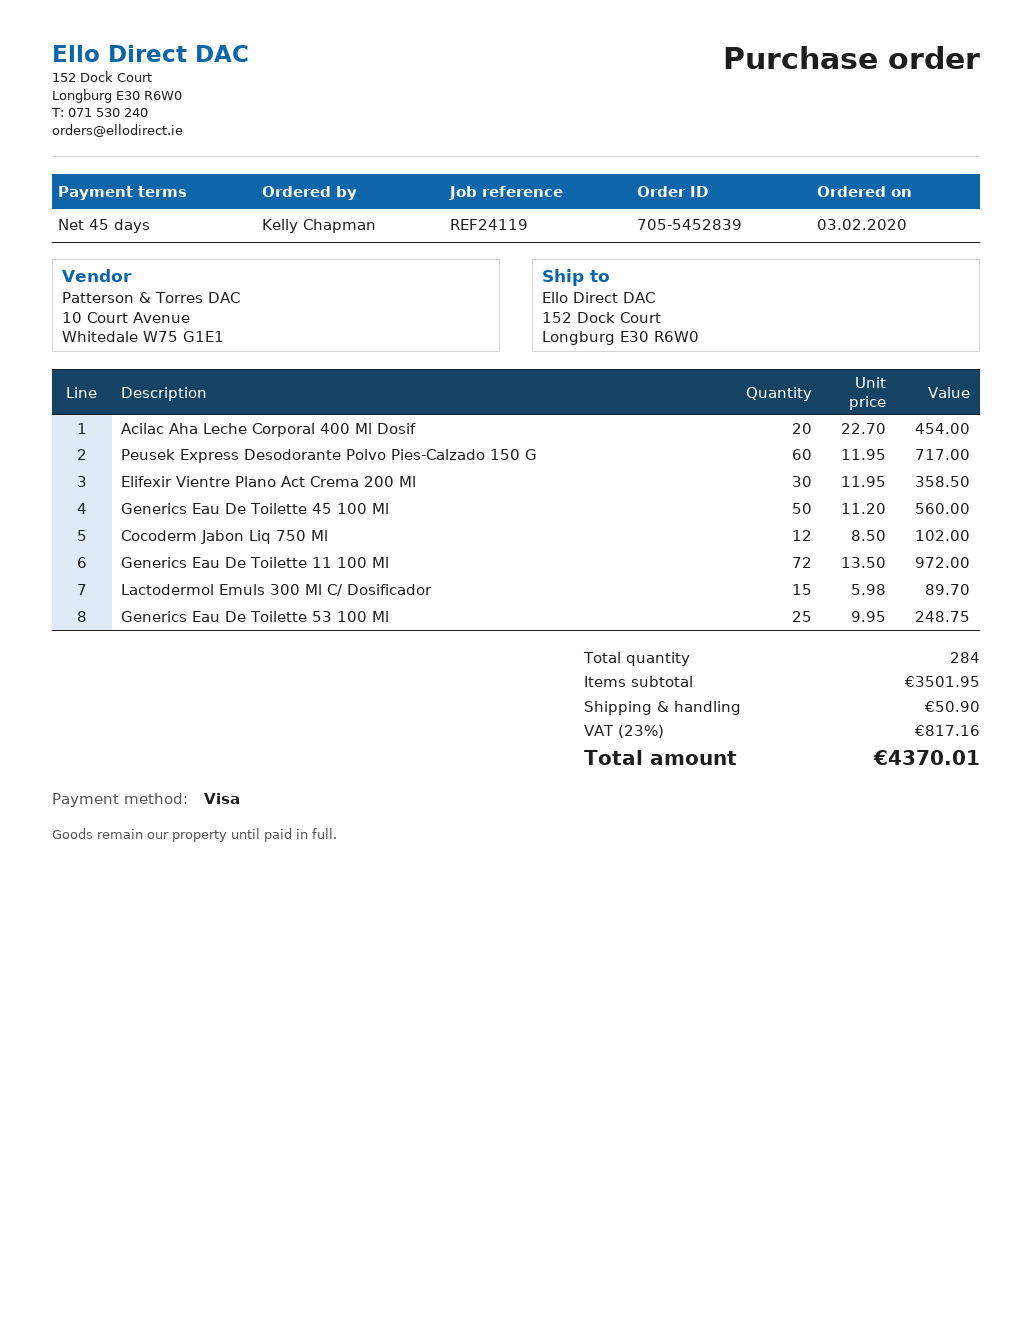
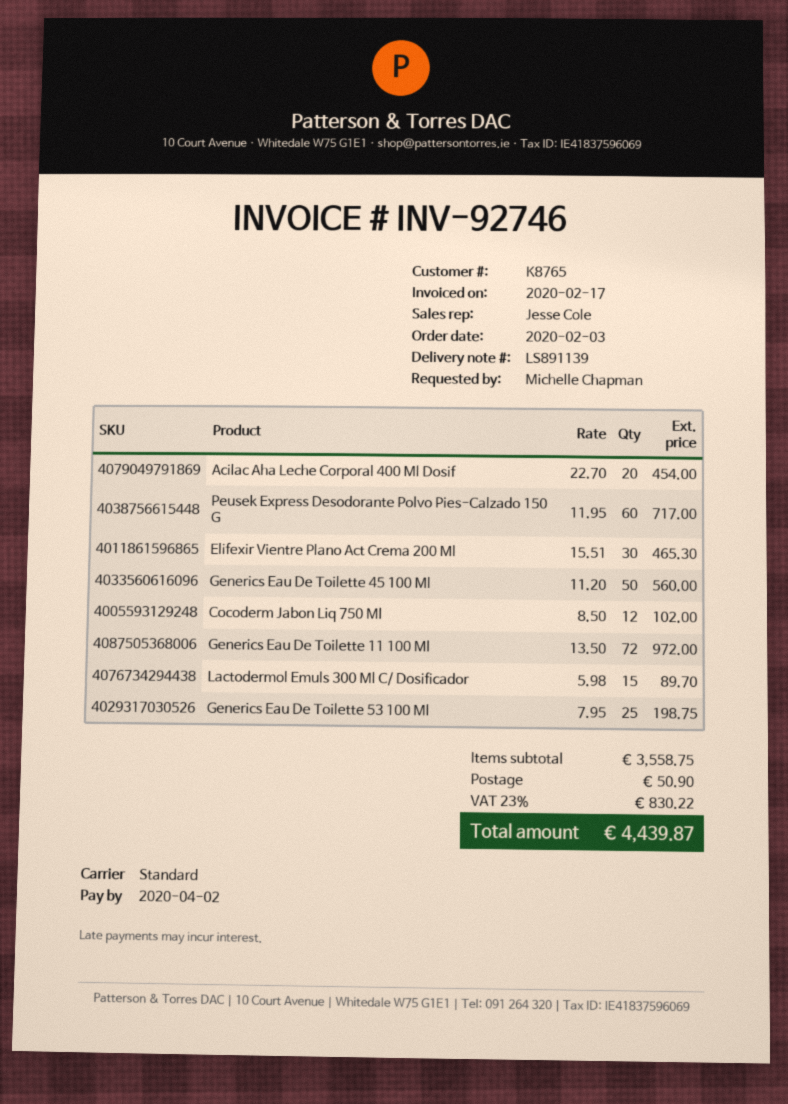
ordered by: Kelly Chapman -> Michelle Chapman
Elifexir Vientre Plano Act Crema 200 Ml: 30 x 11.95 = 358.50 -> 30 x 15.51 = 465.30
Generics Eau De Toilette 53 100 Ml: 25 x 9.95 = 248.75 -> 25 x 7.95 = 198.75
subtotal: 3501.95 -> 3558.75
tax: 23% = 817.16 -> 23% = 830.22
total: 4370.01 -> 4439.87

